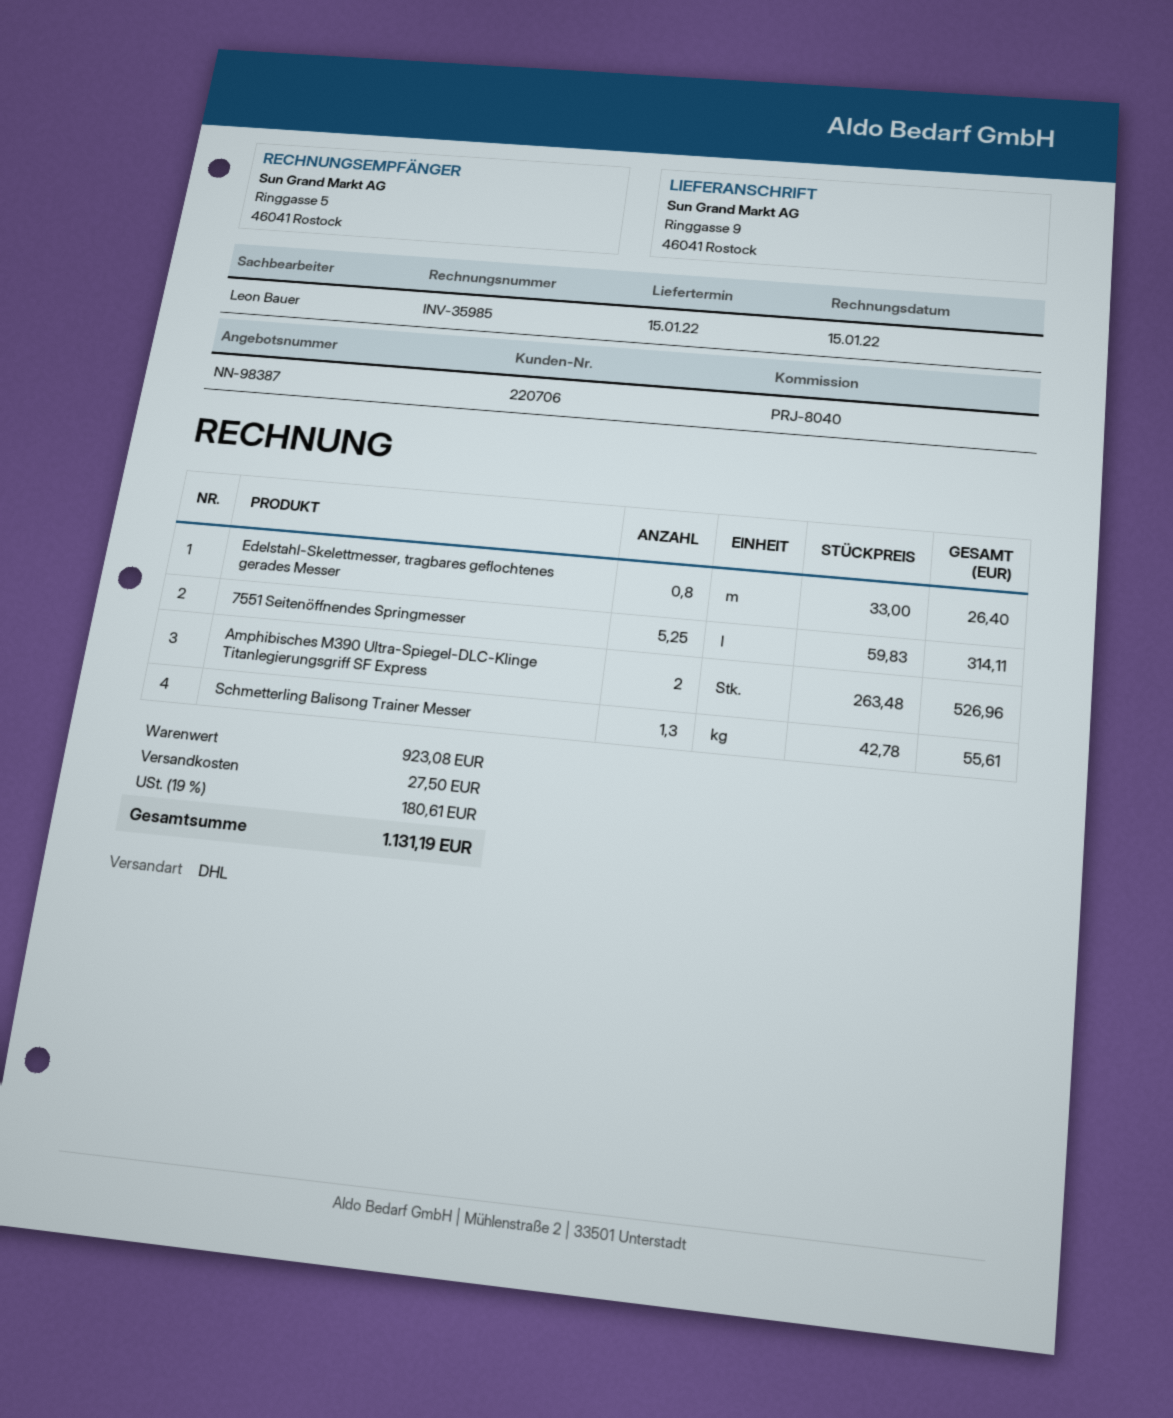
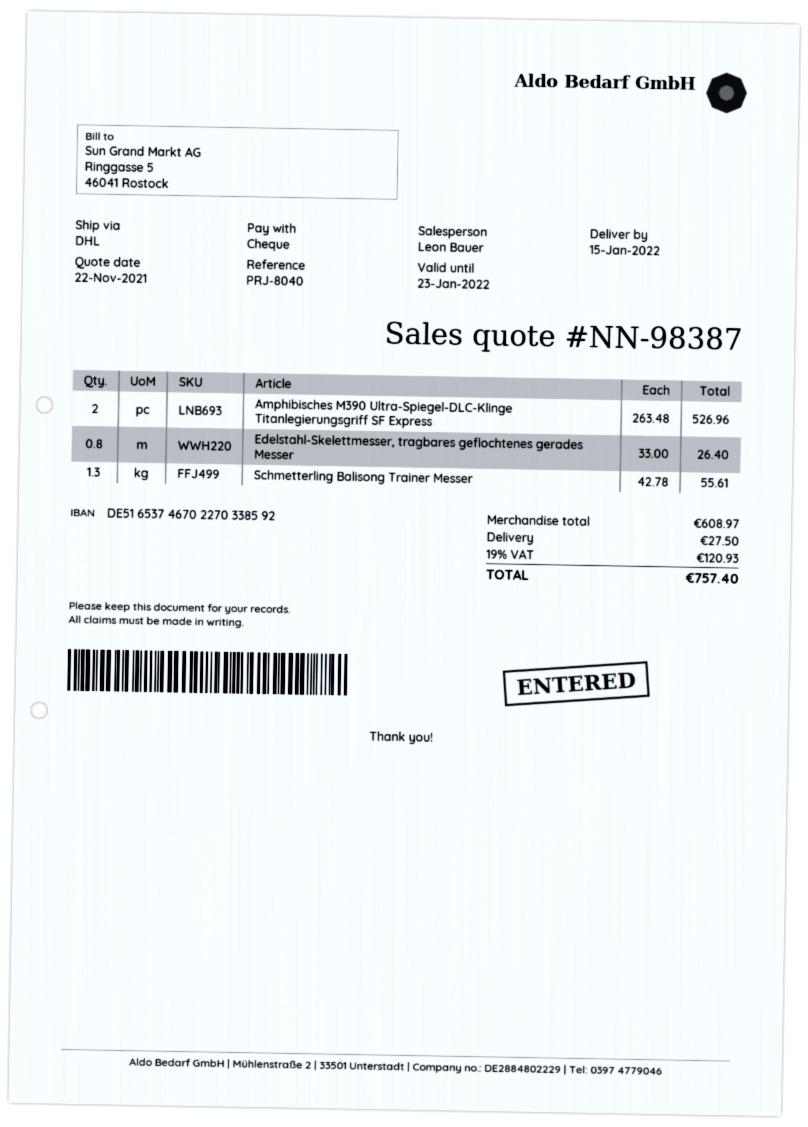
7551 Seitenöffnendes Springmesser: 5.25 x 59.83 = 314.11 -> none
subtotal: 923.08 -> 608.97
tax: 19% = 180.61 -> 19% = 120.93
total: 1131.19 -> 757.40

